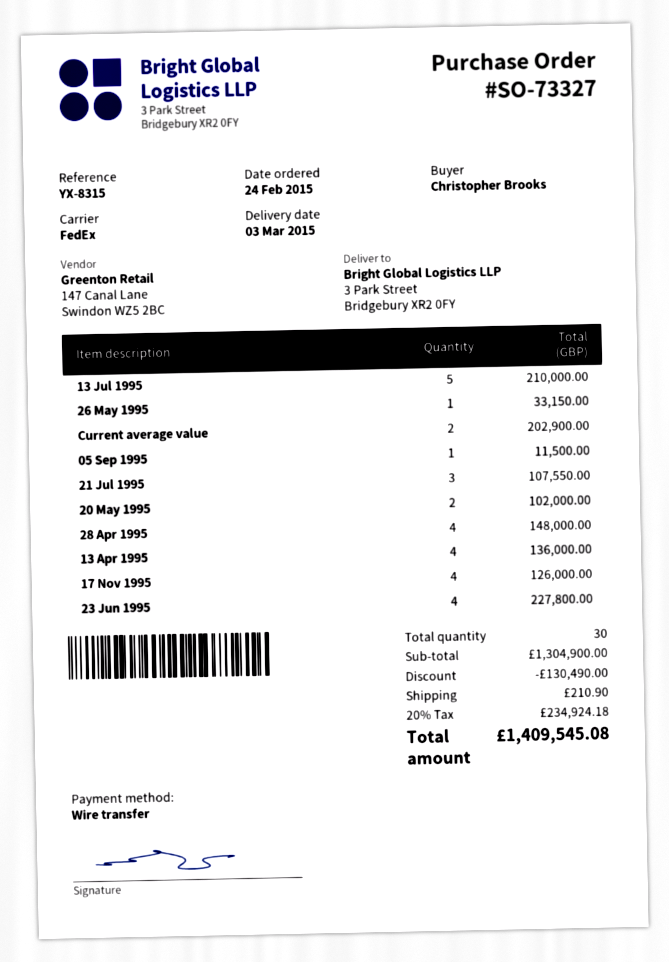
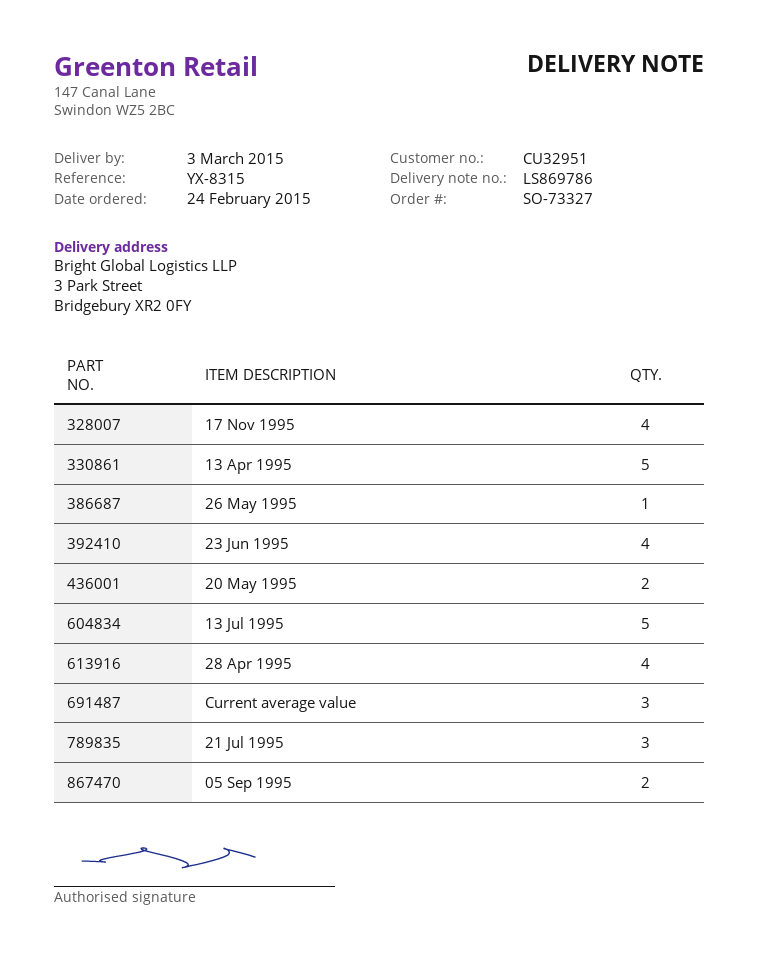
Current average value: 2 -> 3
05 Sep 1995: 1 -> 2
13 Apr 1995: 4 -> 5

